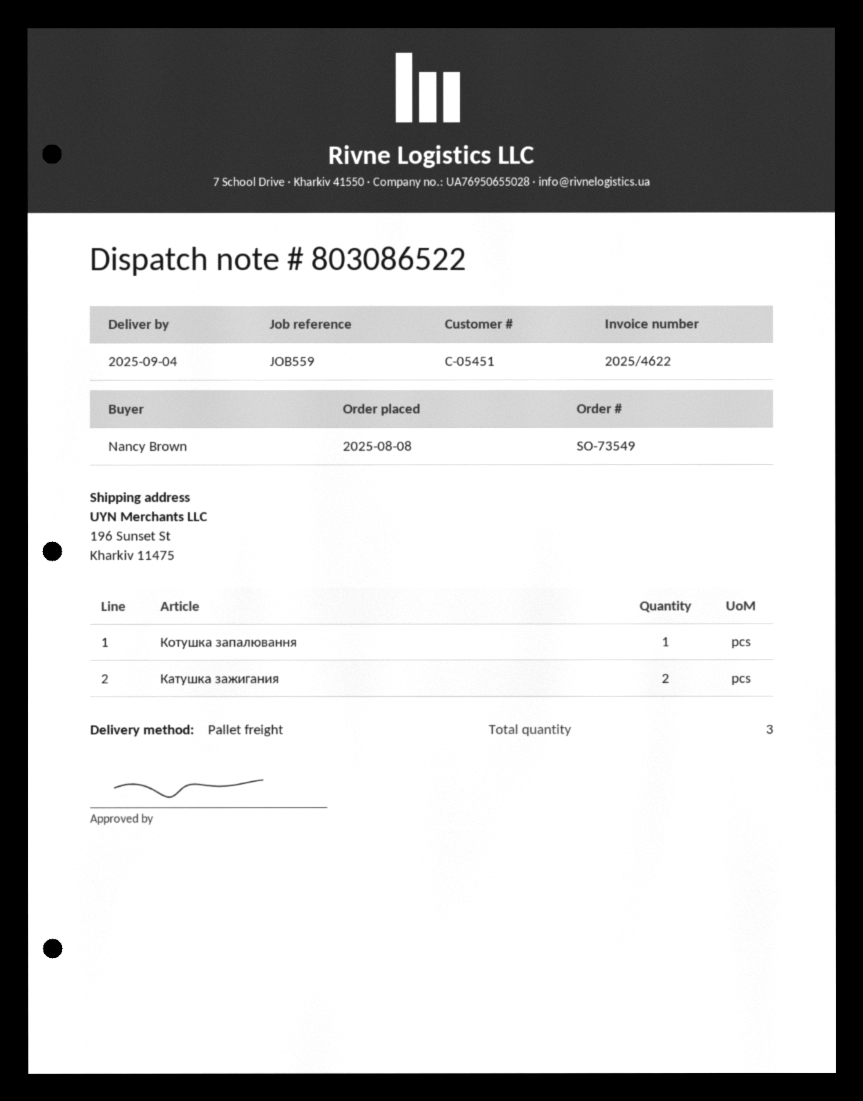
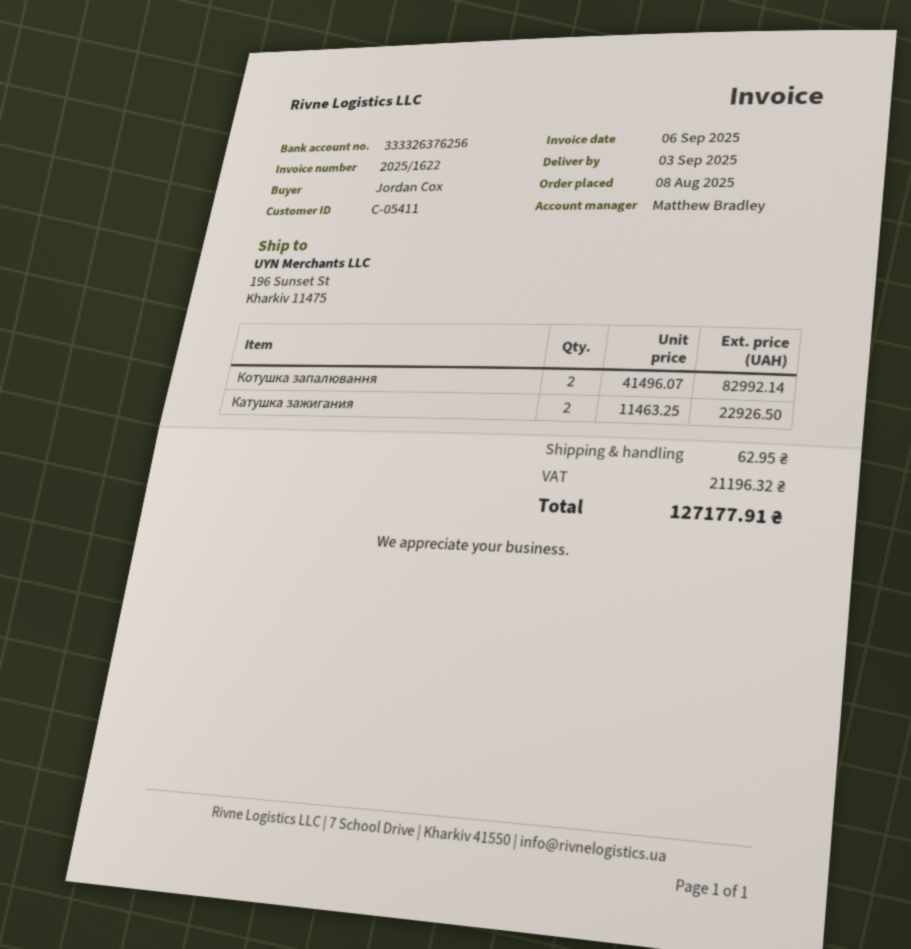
delivery date: 2025-09-04 -> 2025-09-03
invoice number: 2025/4622 -> 2025/1622
customer number: C-05451 -> C-05411
ordered by: Nancy Brown -> Jordan Cox
Котушка запалювання: 1 -> 2

